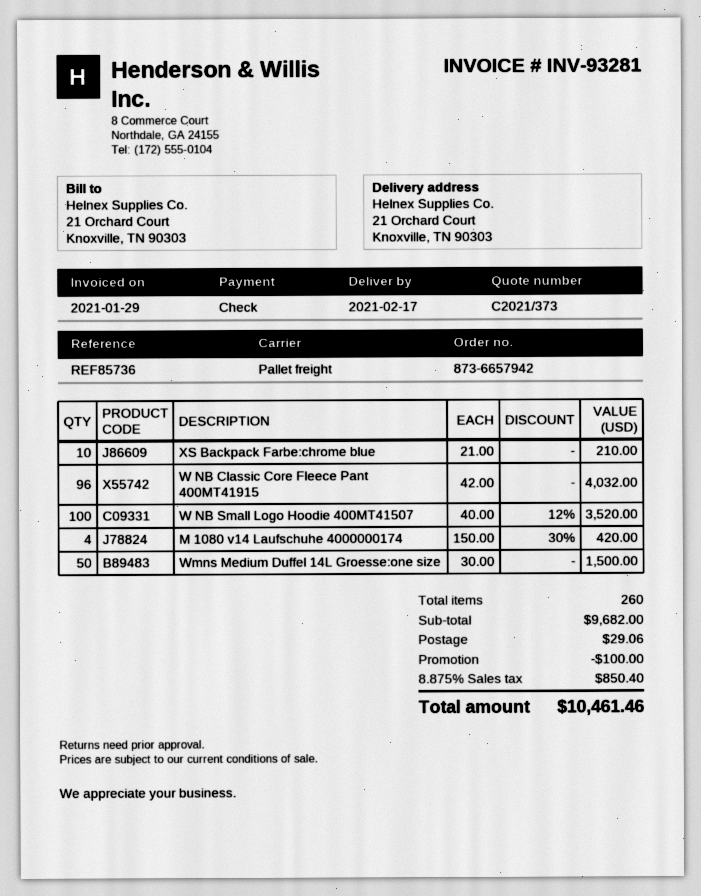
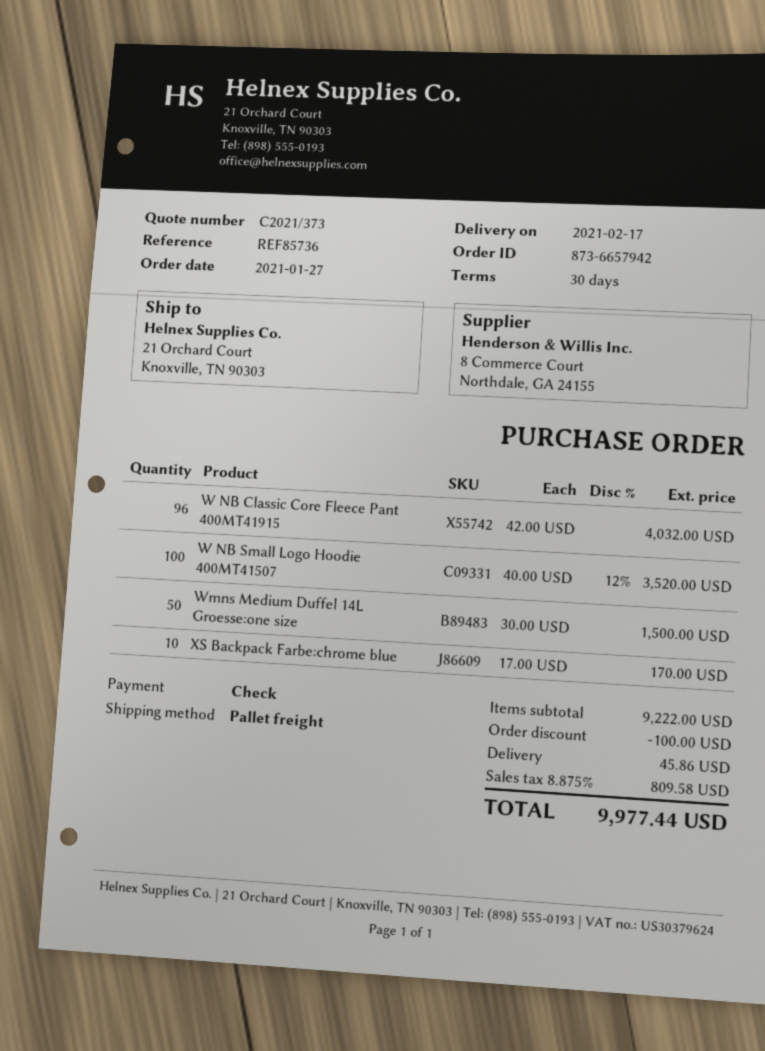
XS Backpack Farbe:chrome blue: 10 x 21.00 = 210.00 -> 10 x 17.00 = 170.00
M 1080 v14 Laufschuhe 4000000174: 4 x 150.00 - 30% = 420.00 -> none
subtotal: 9682.00 -> 9222.00
shipping: 29.06 -> 45.86
tax: 8.875% = 850.40 -> 8.875% = 809.58
total: 10461.46 -> 9977.44

